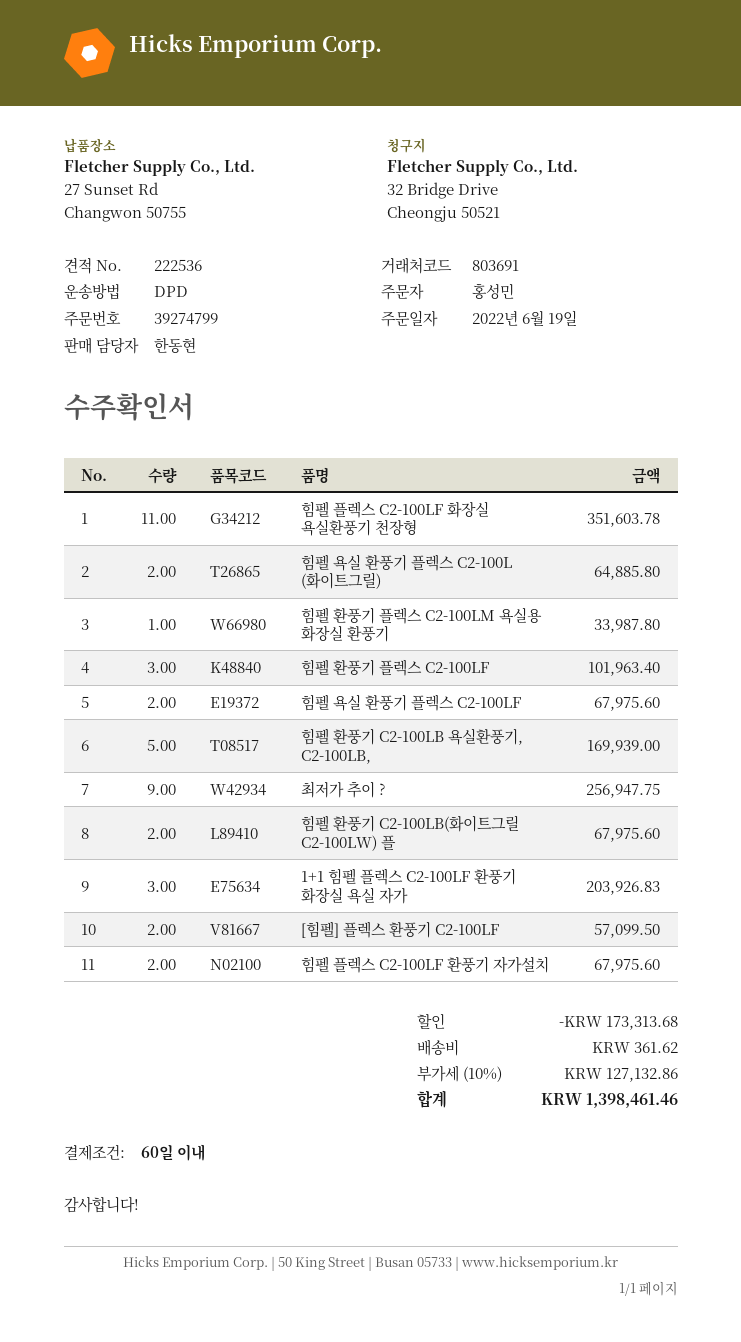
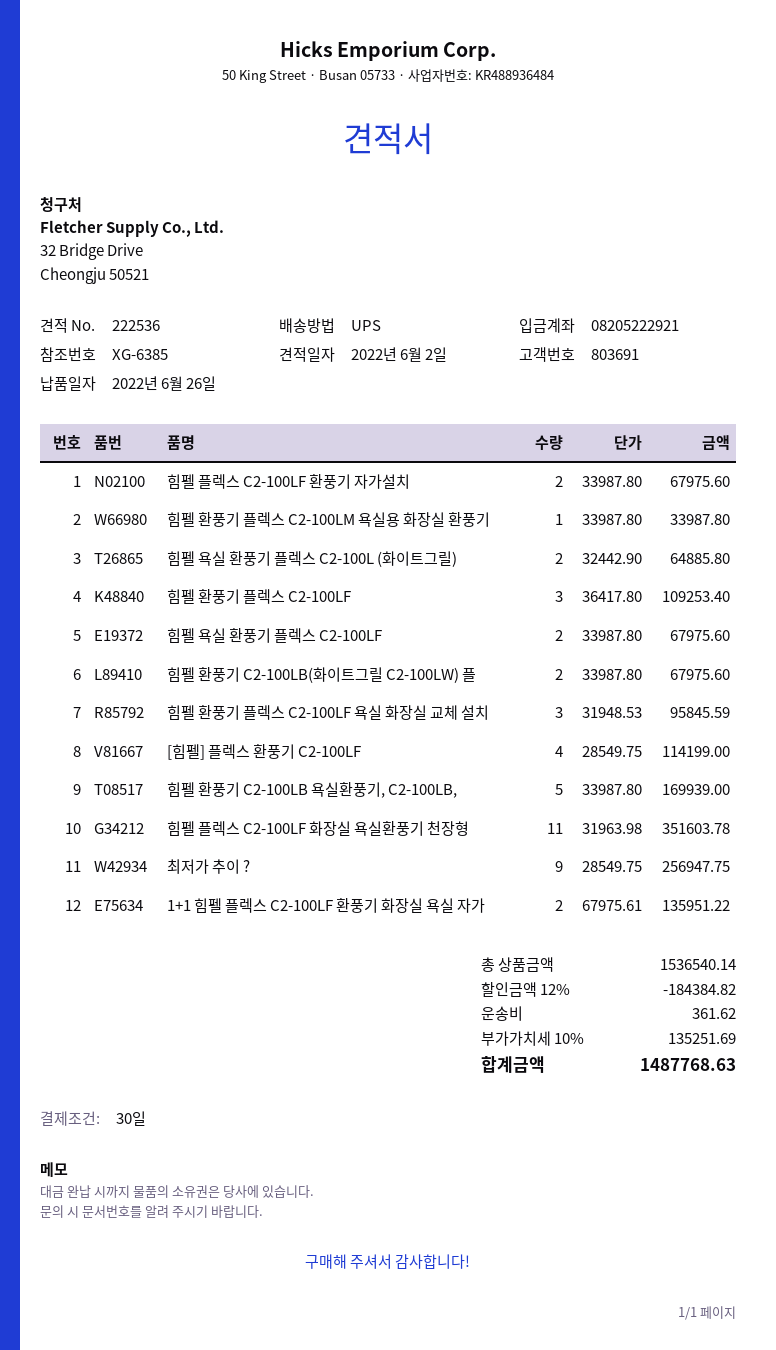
payment terms: 60 days -> 30 days
shipping method: DPD -> UPS
힘펠 환풍기 플렉스 C2-100LF: 3 for 101963.40 -> 3 for 109253.40
1+1 힘펠 플렉스 C2-100LF 환풍기 화장실 욕실 자가: 3 for 203926.83 -> 2 for 135951.22
[힘펠] 플렉스 환풍기 C2-100LF: 2 for 57099.50 -> 4 for 114199.00
힘펠 환풍기 플렉스 C2-100LF 욕실 화장실 교체 설치: none -> 3 for 95845.59
discount: 173313.68 -> 184384.82
tax: 10% = 127132.86 -> 10% = 135251.69
total: 1398461.46 -> 1487768.63

